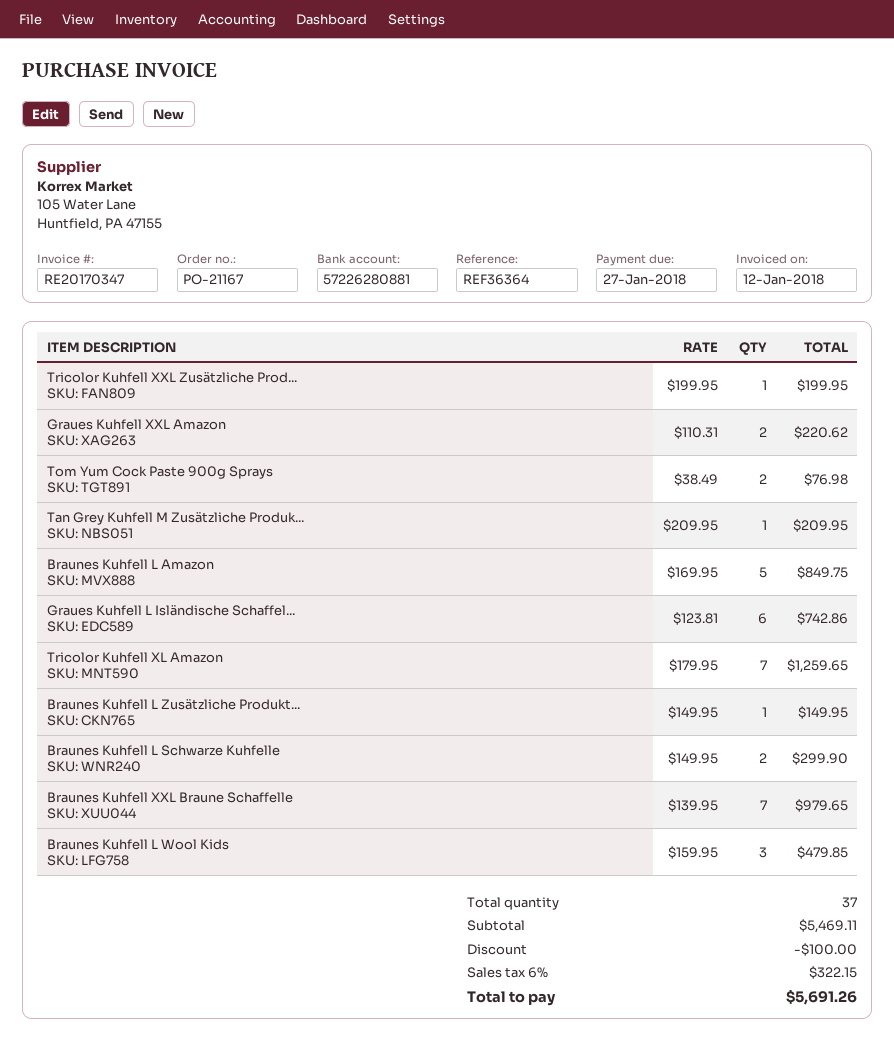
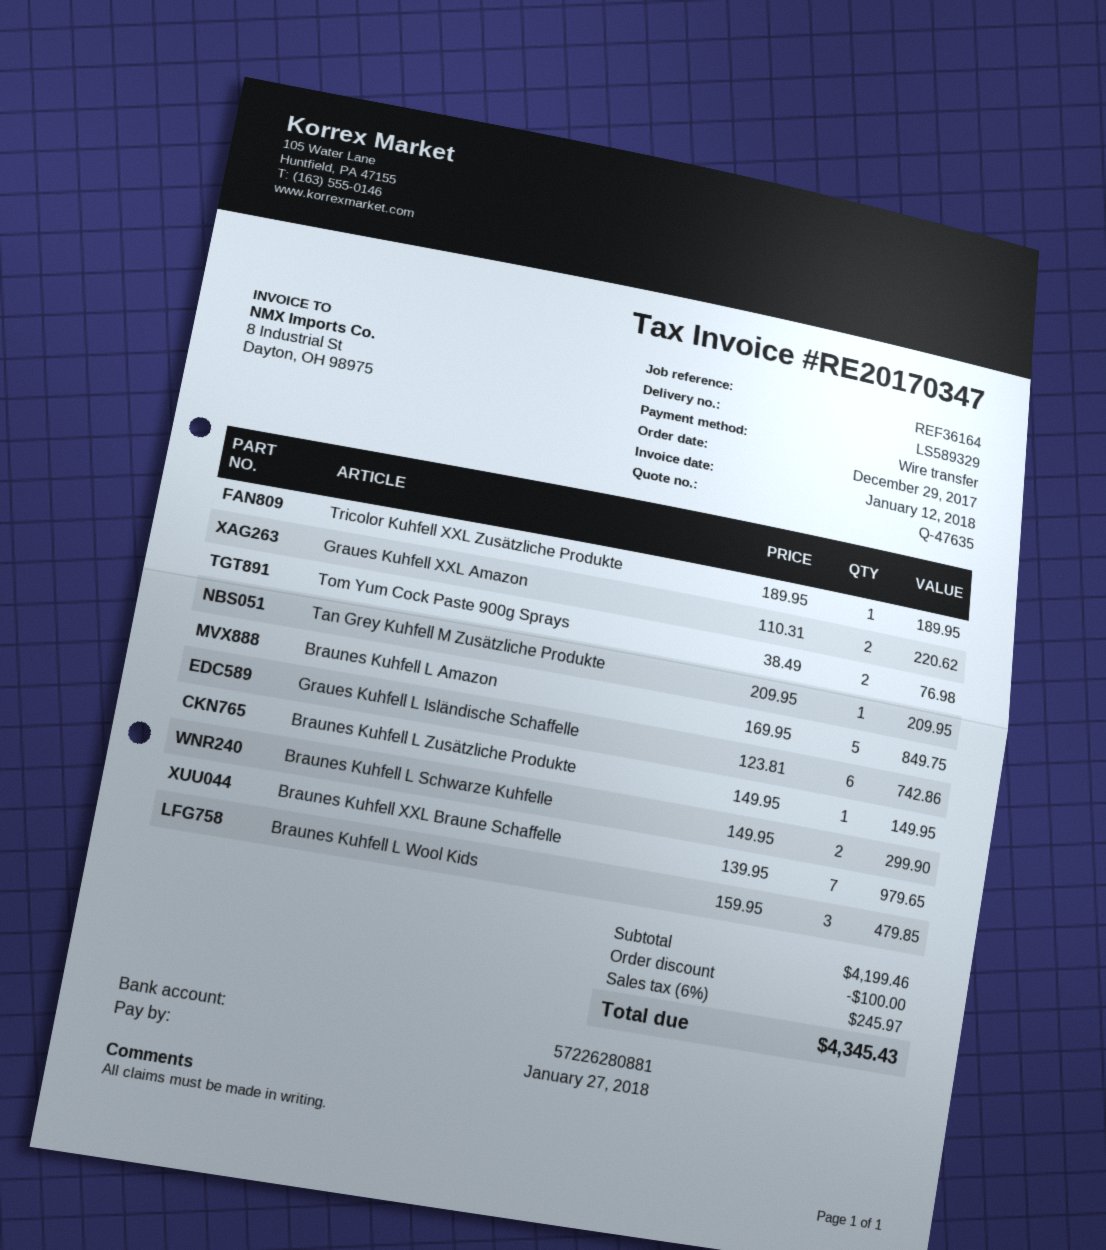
reference: REF36364 -> REF36164
Tricolor Kuhfell XXL Zusätzliche Prod...: 1 x 199.95 = 199.95 -> 1 x 189.95 = 189.95
Tricolor Kuhfell XL Amazon: 7 x 179.95 = 1259.65 -> none
subtotal: 5469.11 -> 4199.46
tax: 6% = 322.15 -> 6% = 245.97
total: 5691.26 -> 4345.43

